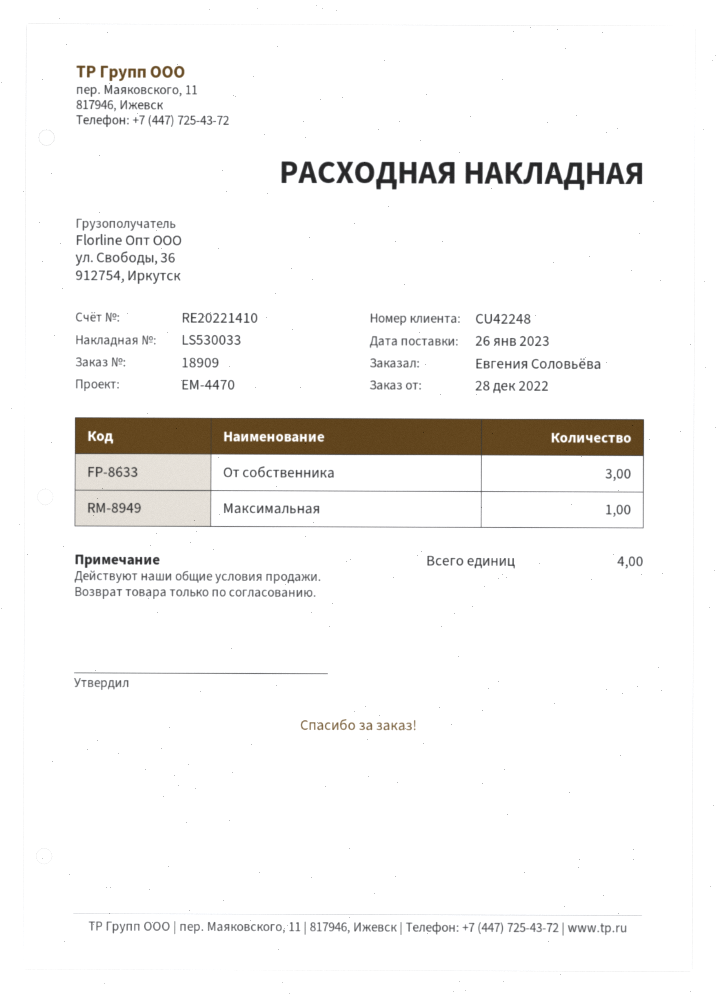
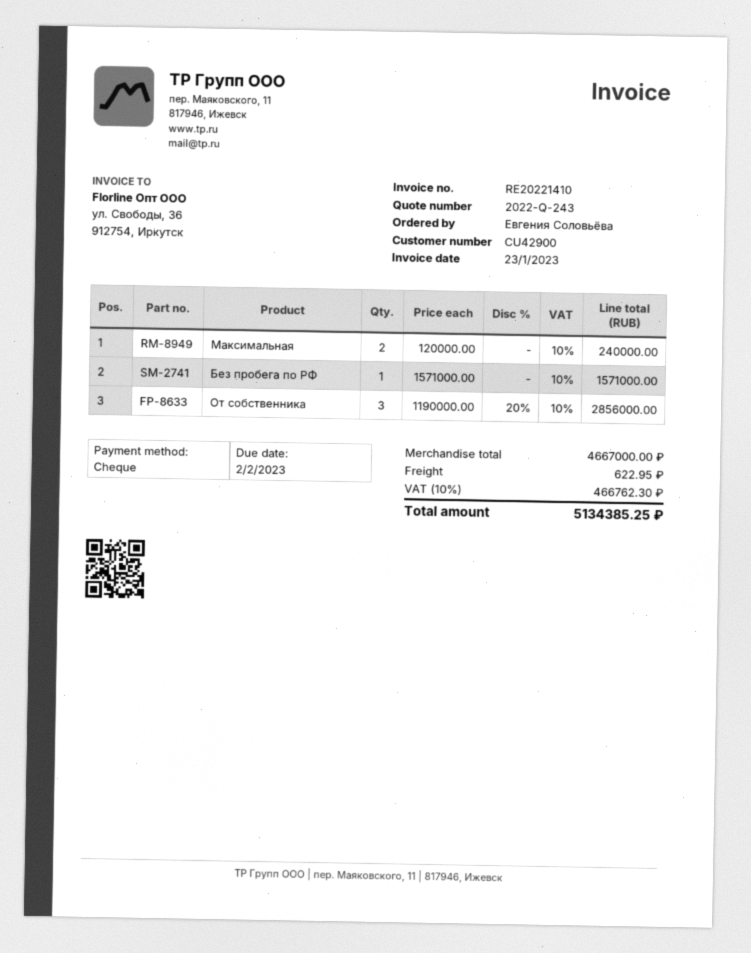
customer number: CU42248 -> CU42900
Максимальная: 1 -> 2
Без пробега по РФ: none -> 1

